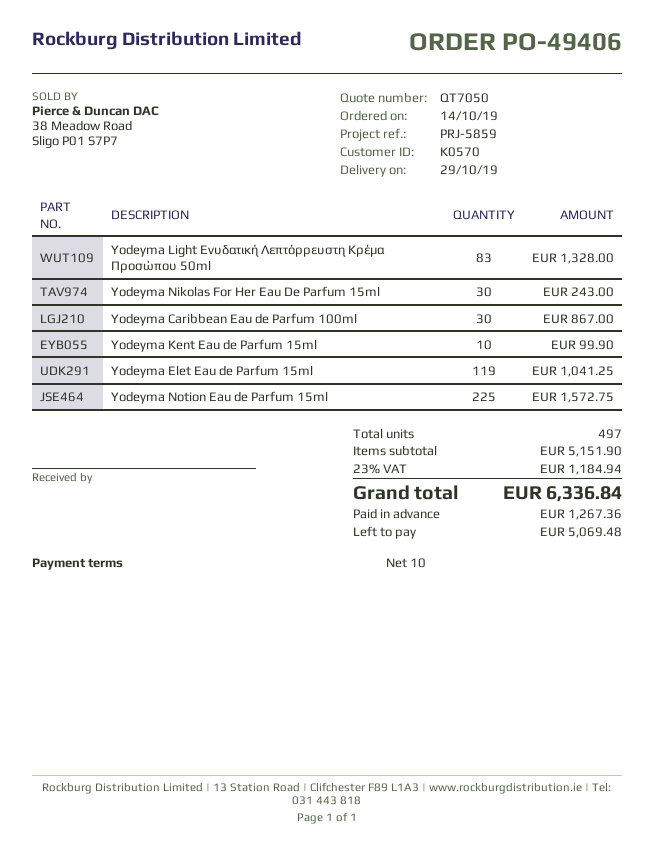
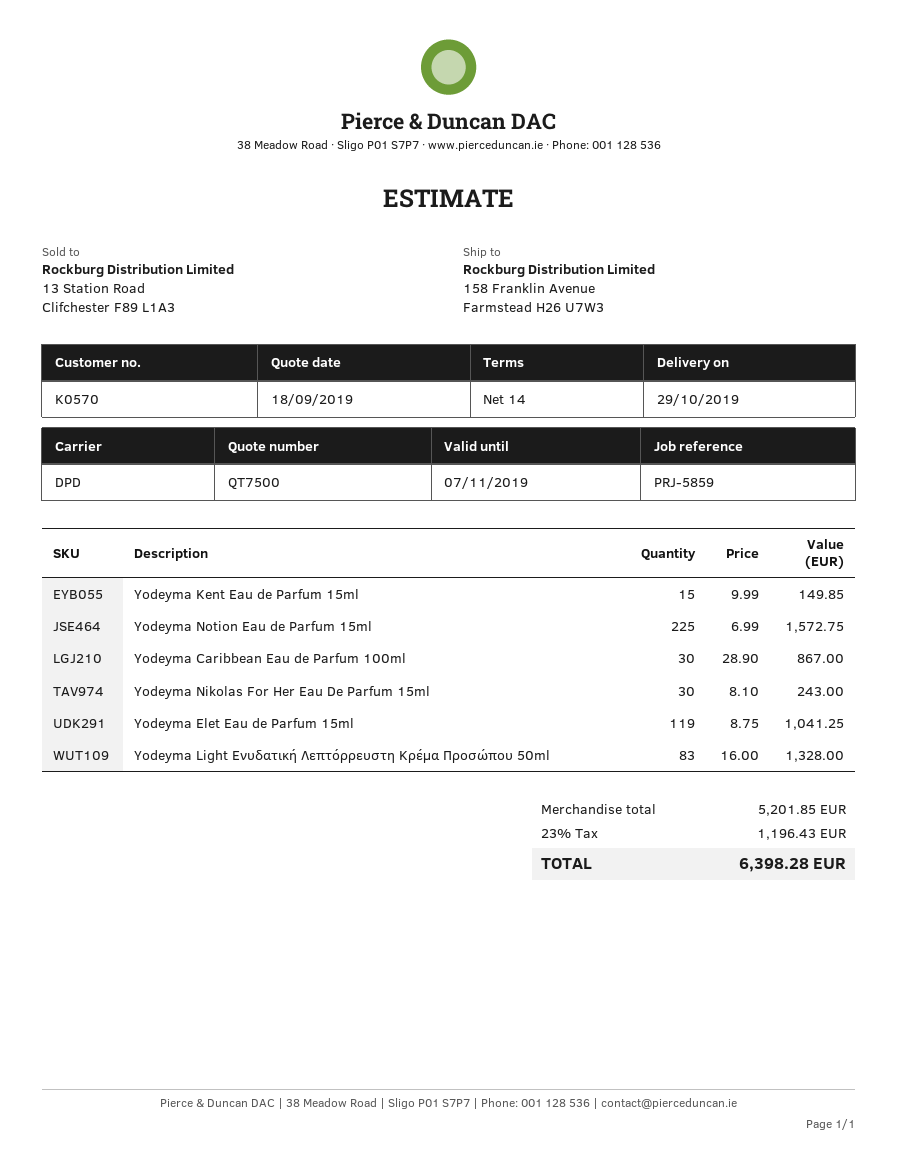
quote number: QT7050 -> QT7500
payment terms: 10 days -> 14 days
Yodeyma Kent Eau de Parfum 15ml: 10 for 99.90 -> 15 for 149.85
subtotal: 5151.90 -> 5201.85
tax: 23% = 1184.94 -> 23% = 1196.43
total: 6336.84 -> 6398.28

